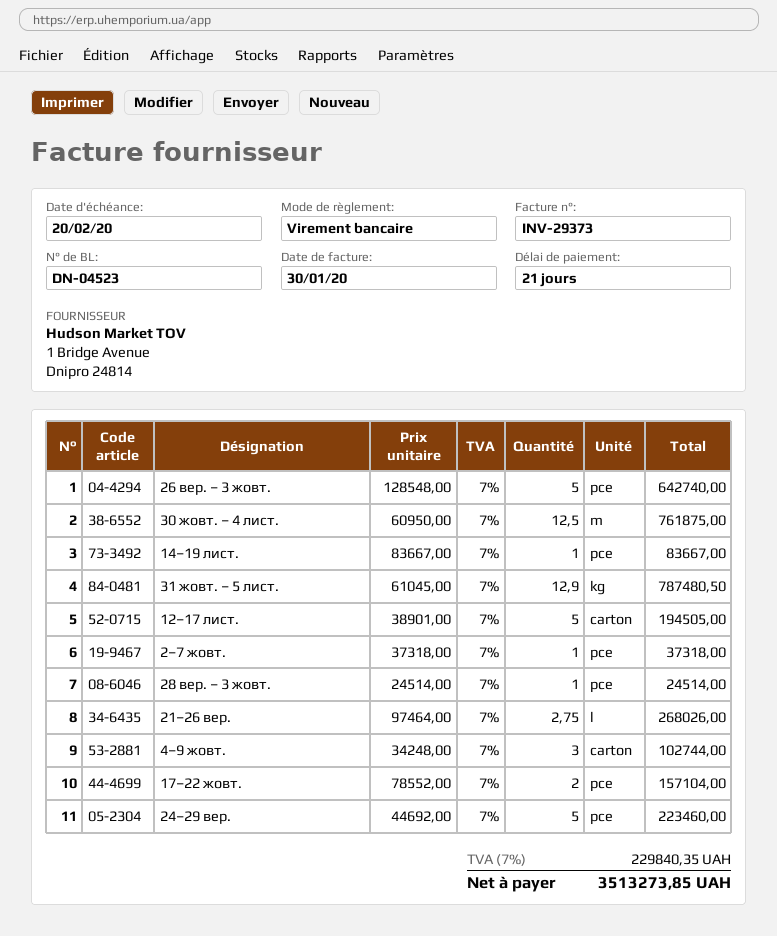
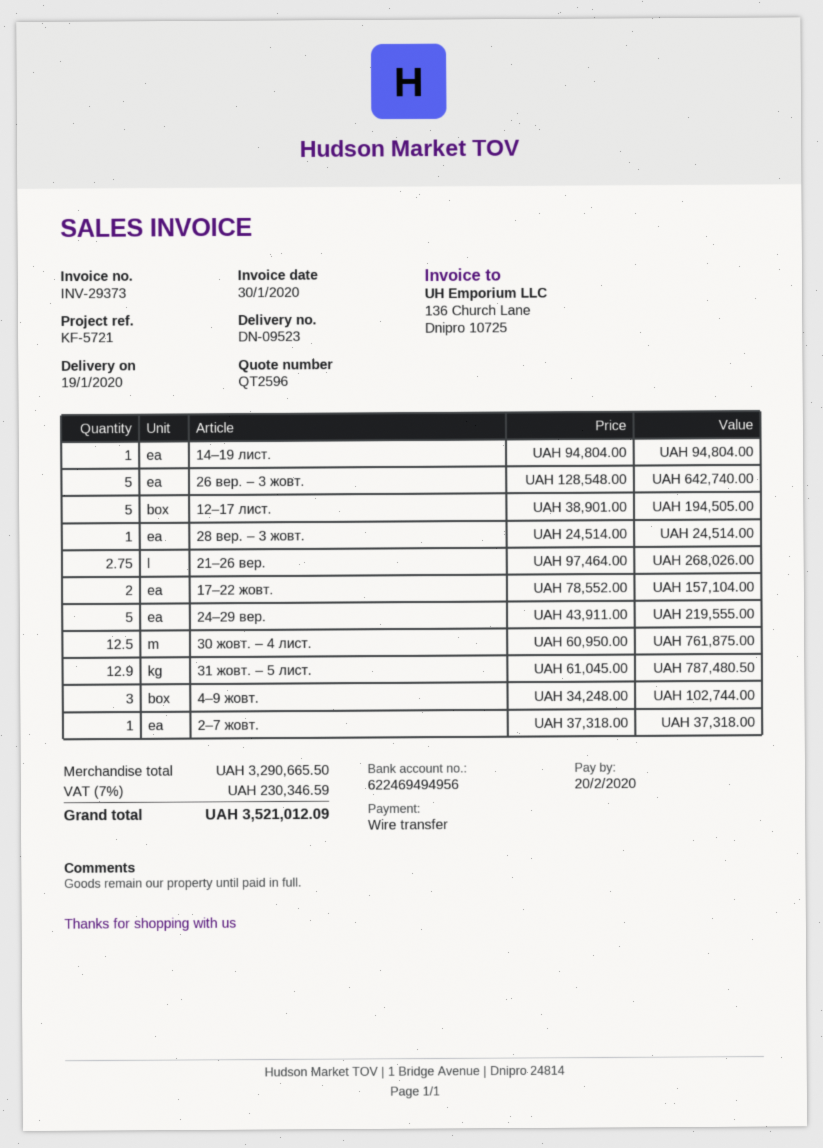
delivery note number: DN-04523 -> DN-09523
14–19 лист.: 1 x 83667.00 = 83667.00 -> 1 x 94804.00 = 94804.00
24–29 вер.: 5 x 44692.00 = 223460.00 -> 5 x 43911.00 = 219555.00
tax: 7% = 229840.35 -> 7% = 230346.59
total: 3513273.85 -> 3521012.09

